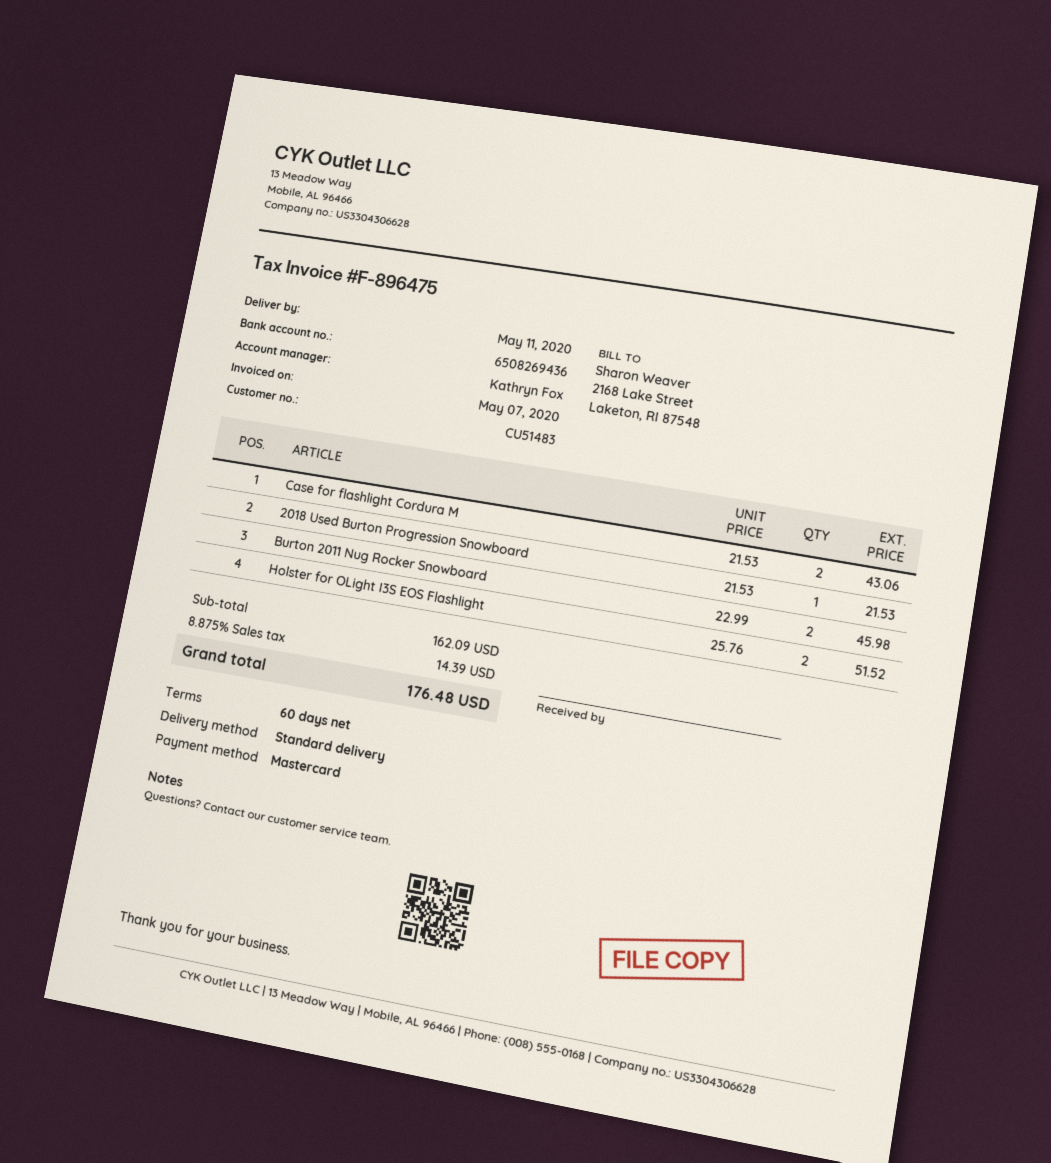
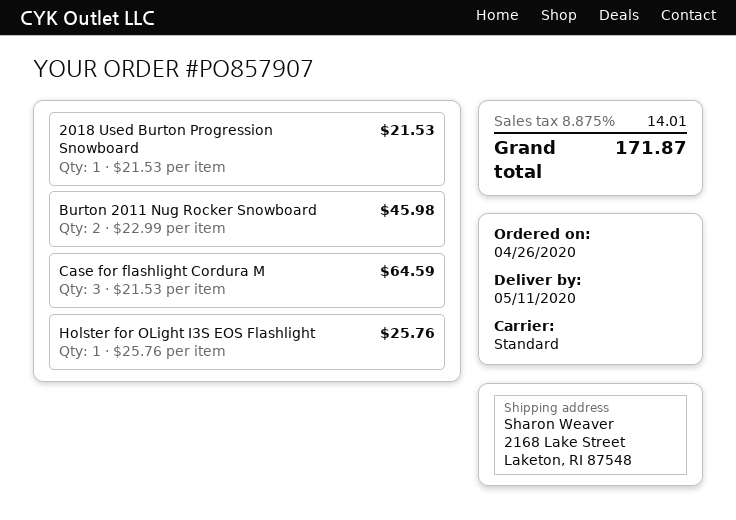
Case for flashlight Cordura M: 2 x 21.53 = 43.06 -> 3 x 21.53 = 64.59
Holster for OLight I3S EOS Flashlight: 2 x 25.76 = 51.52 -> 1 x 25.76 = 25.76
tax: 8.875% = 14.39 -> 8.875% = 14.01
total: 176.48 -> 171.87

